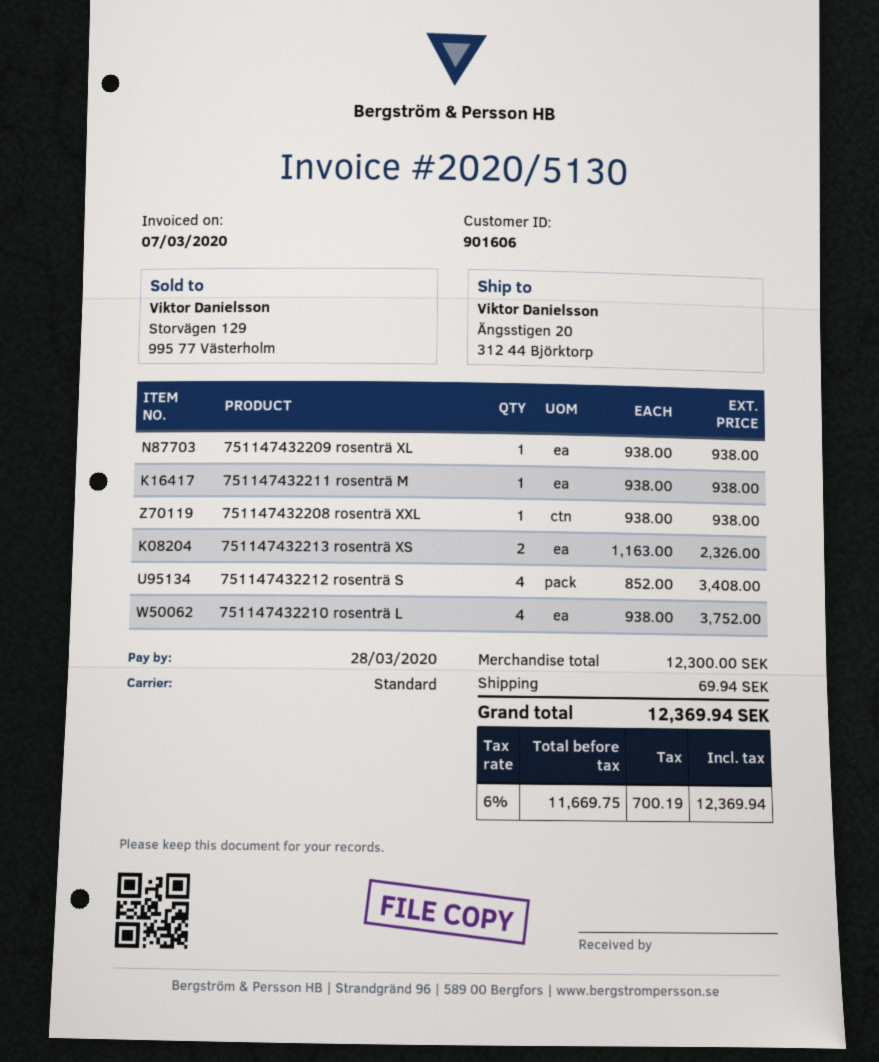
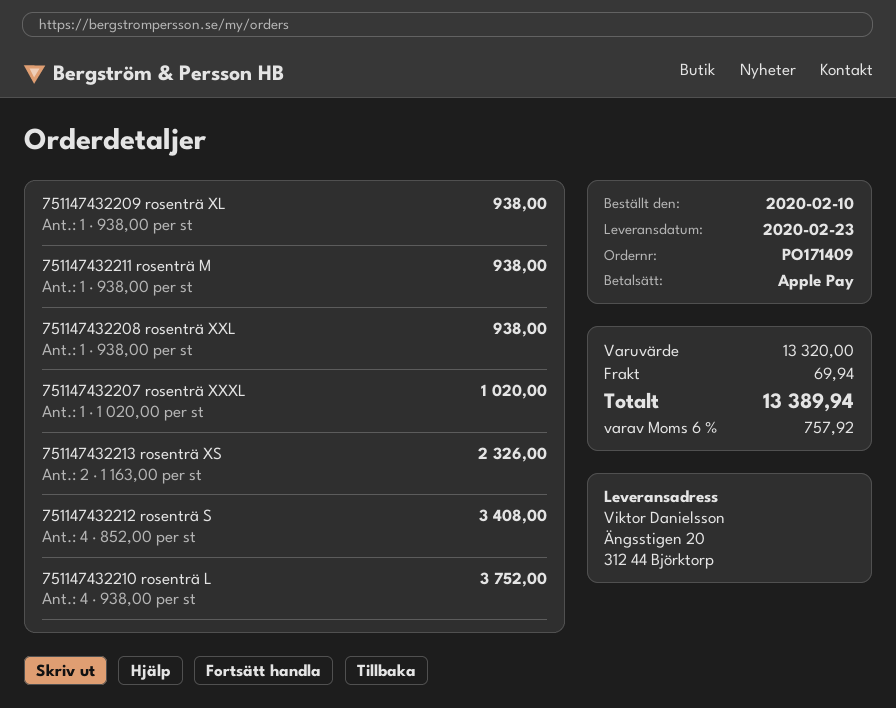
751147432207 rosenträ XXXL: none -> 1 x 1020.00 = 1020.00
subtotal: 12300.00 -> 13320.00
tax: 6% = 700.19 -> 6% = 757.92
total: 12369.94 -> 13389.94

